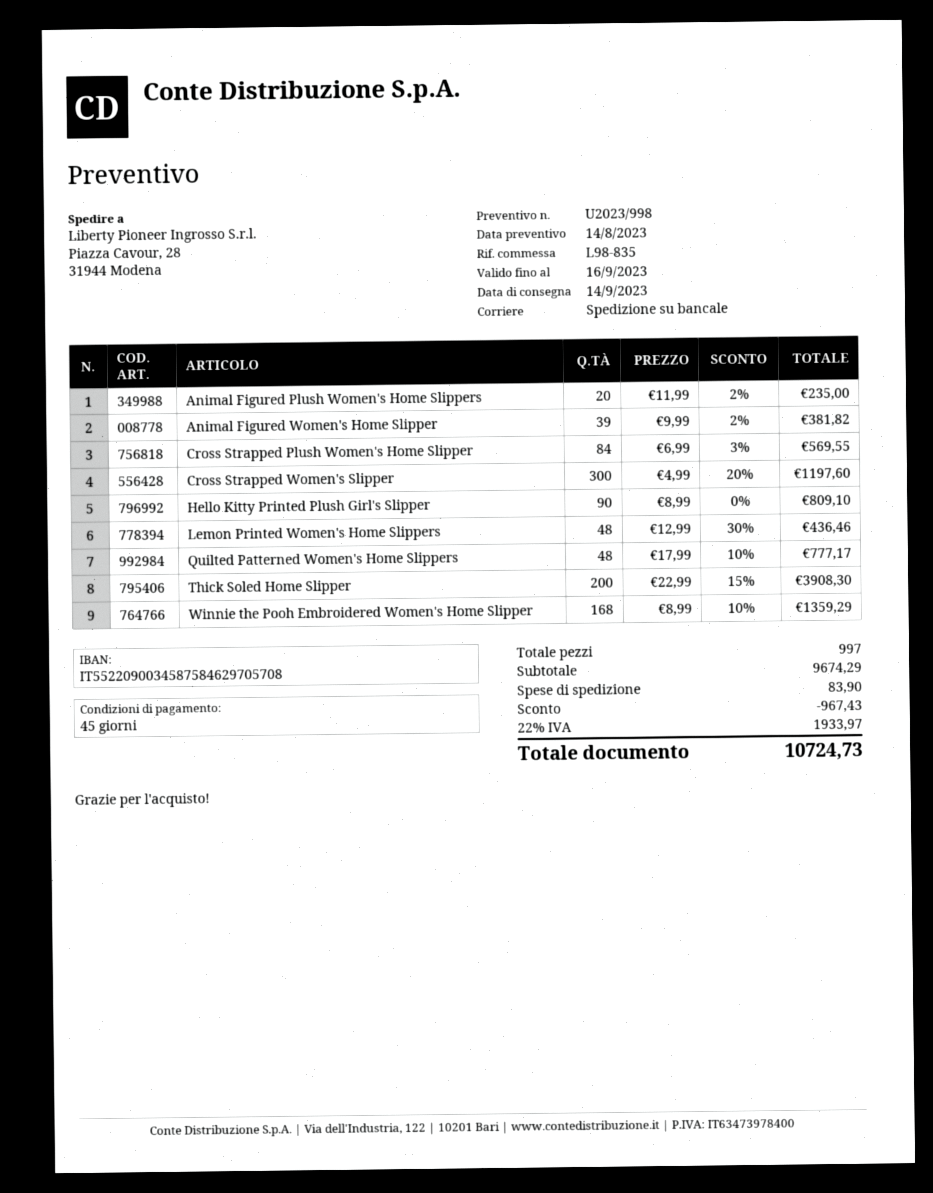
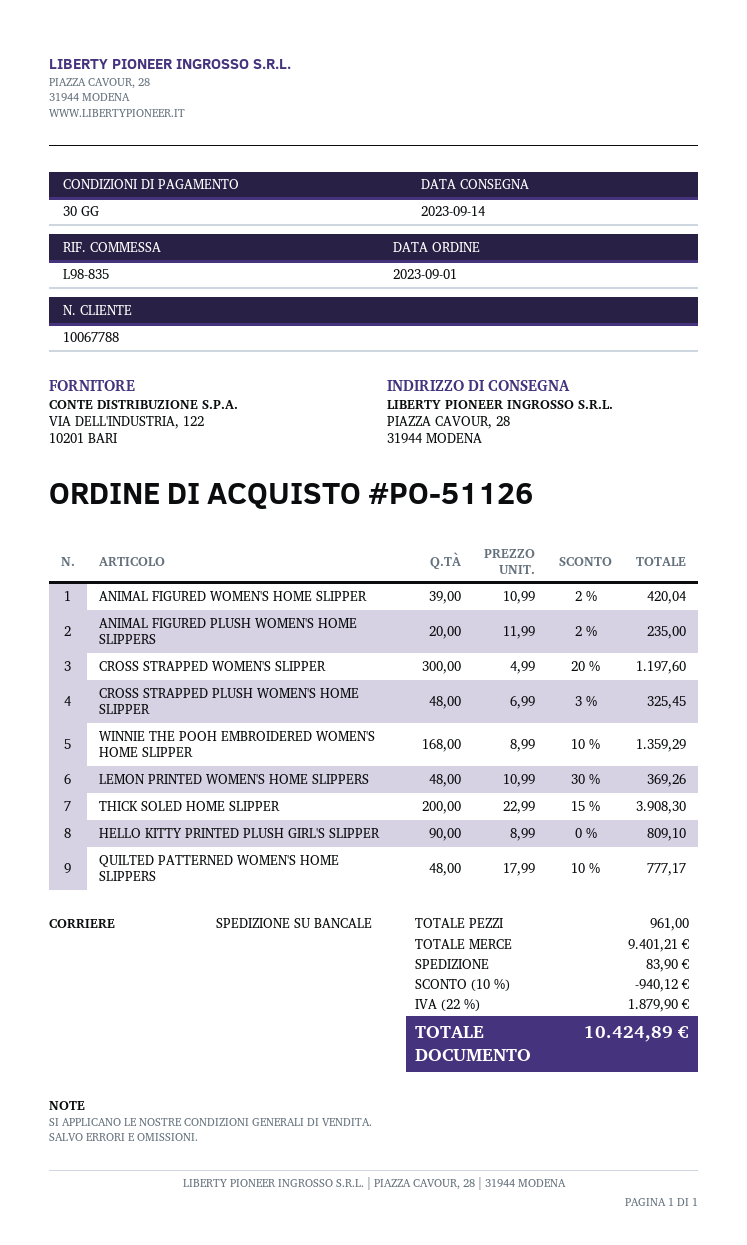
payment terms: 45 days -> 30 days
Animal Figured Women's Home Slipper: 39 x 9.99 - 2% = 381.82 -> 39 x 10.99 - 2% = 420.04
Cross Strapped Plush Women's Home Slipper: 84 x 6.99 - 3% = 569.55 -> 48 x 6.99 - 3% = 325.45
Lemon Printed Women's Home Slippers: 48 x 12.99 - 30% = 436.46 -> 48 x 10.99 - 30% = 369.26
total quantity: 997 -> 961
subtotal: 9674.29 -> 9401.21
discount: 967.43 -> 940.12
tax: 22% = 1933.97 -> 22% = 1879.90
total: 10724.73 -> 10424.89

